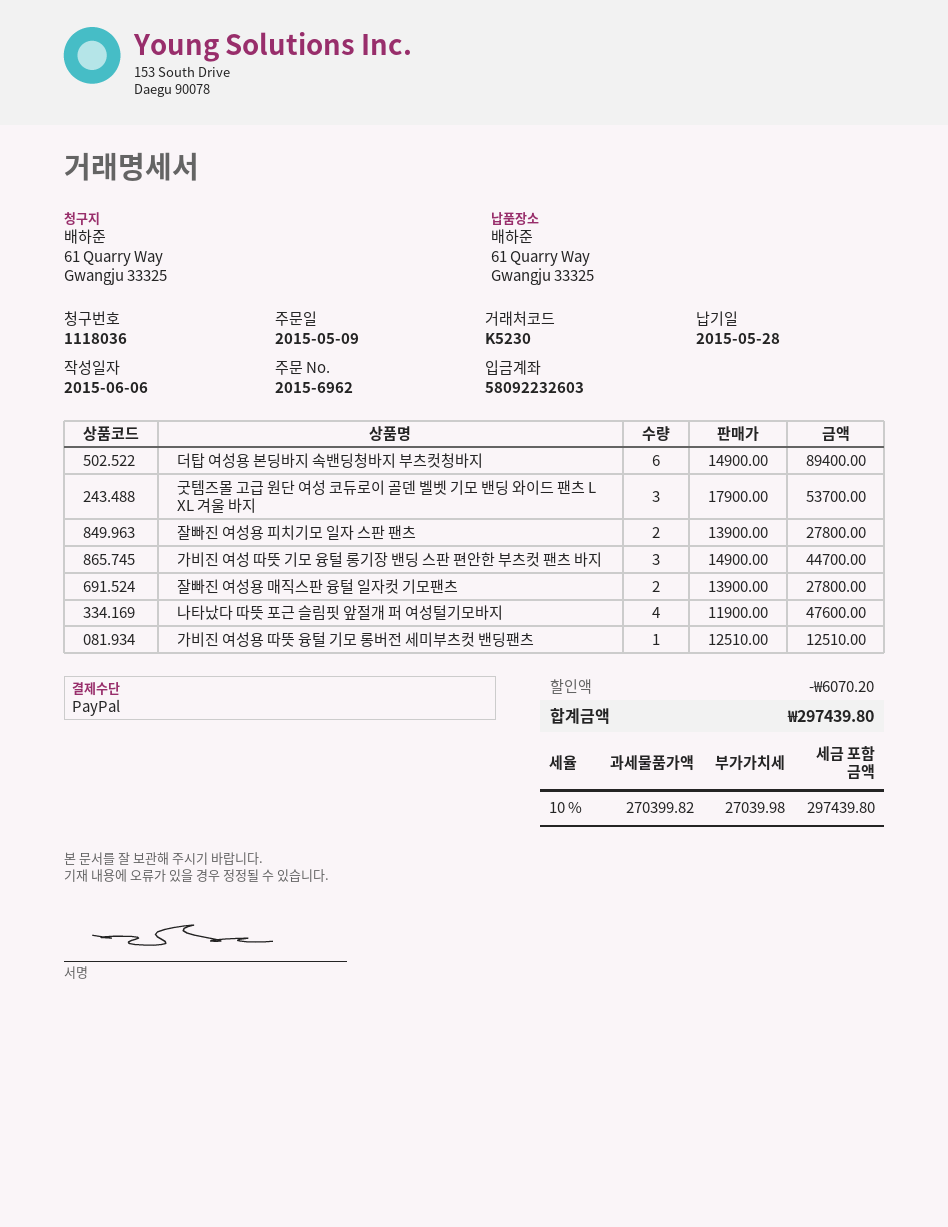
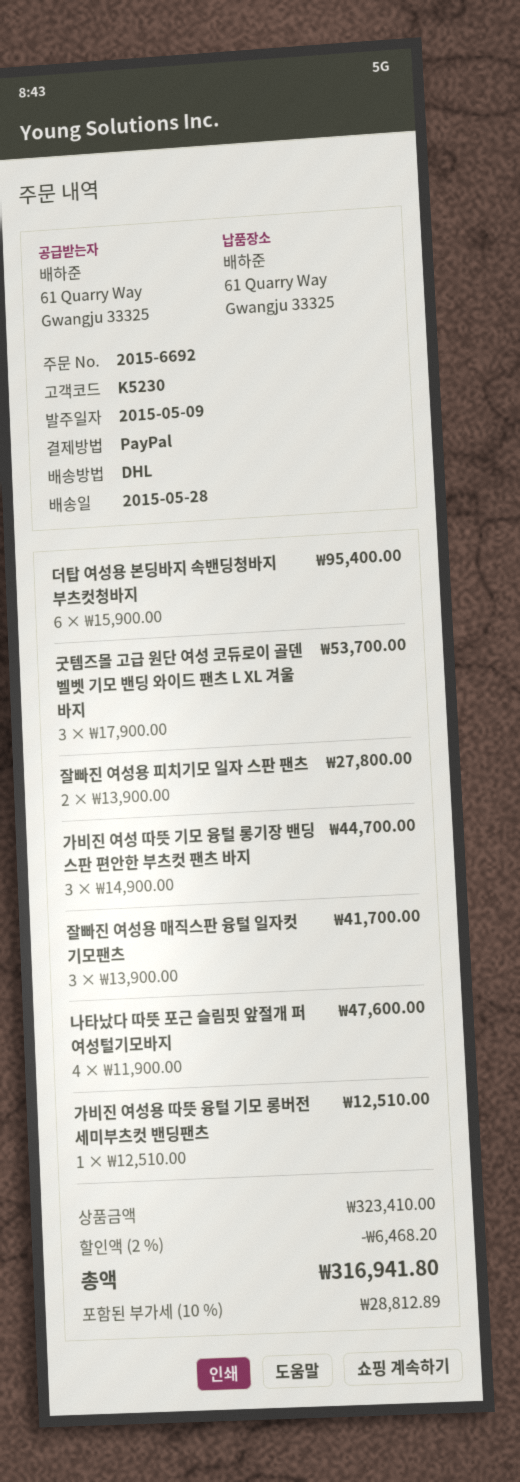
order number: 2015-6962 -> 2015-6692
더탑 여성용 본딩바지 속밴딩청바지 부츠컷청바지: 6 x 14900.00 = 89400.00 -> 6 x 15900.00 = 95400.00
잘빠진 여성용 매직스판 융털 일자컷 기모팬츠: 2 x 13900.00 = 27800.00 -> 3 x 13900.00 = 41700.00
discount: 6070.20 -> 6468.20
tax: 10% = 27039.98 -> 10% = 28812.89
total: 297439.80 -> 316941.80

